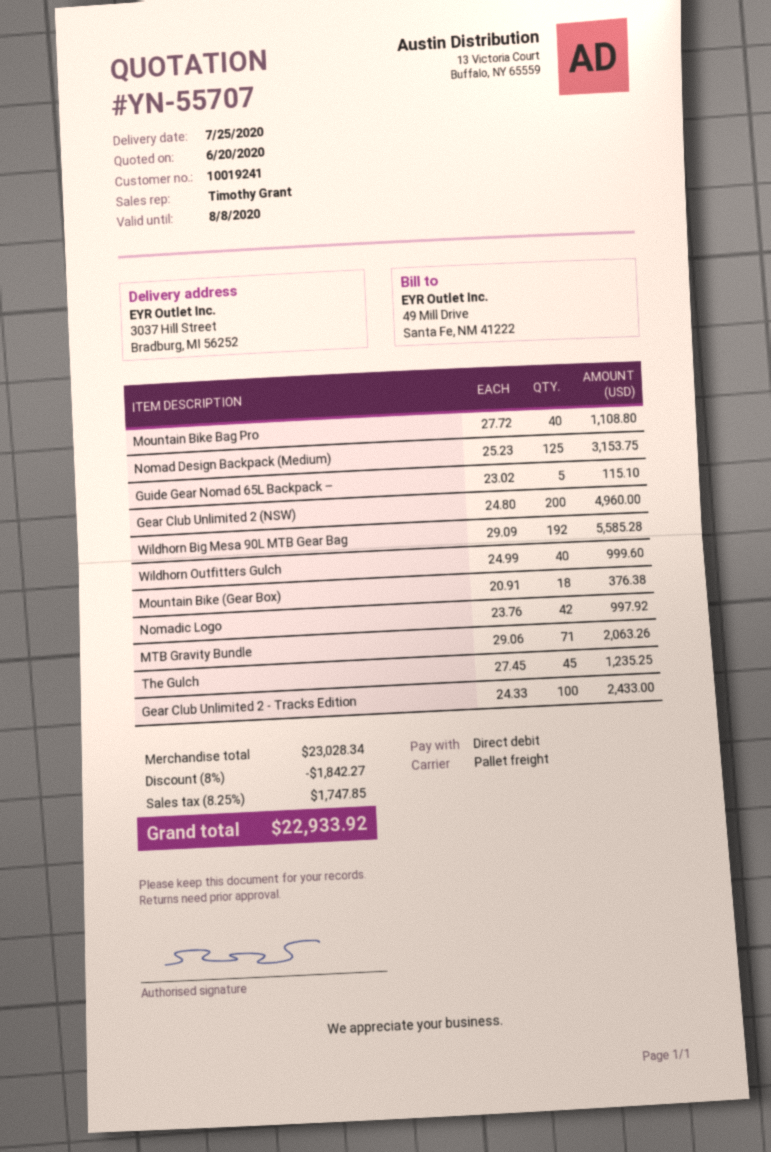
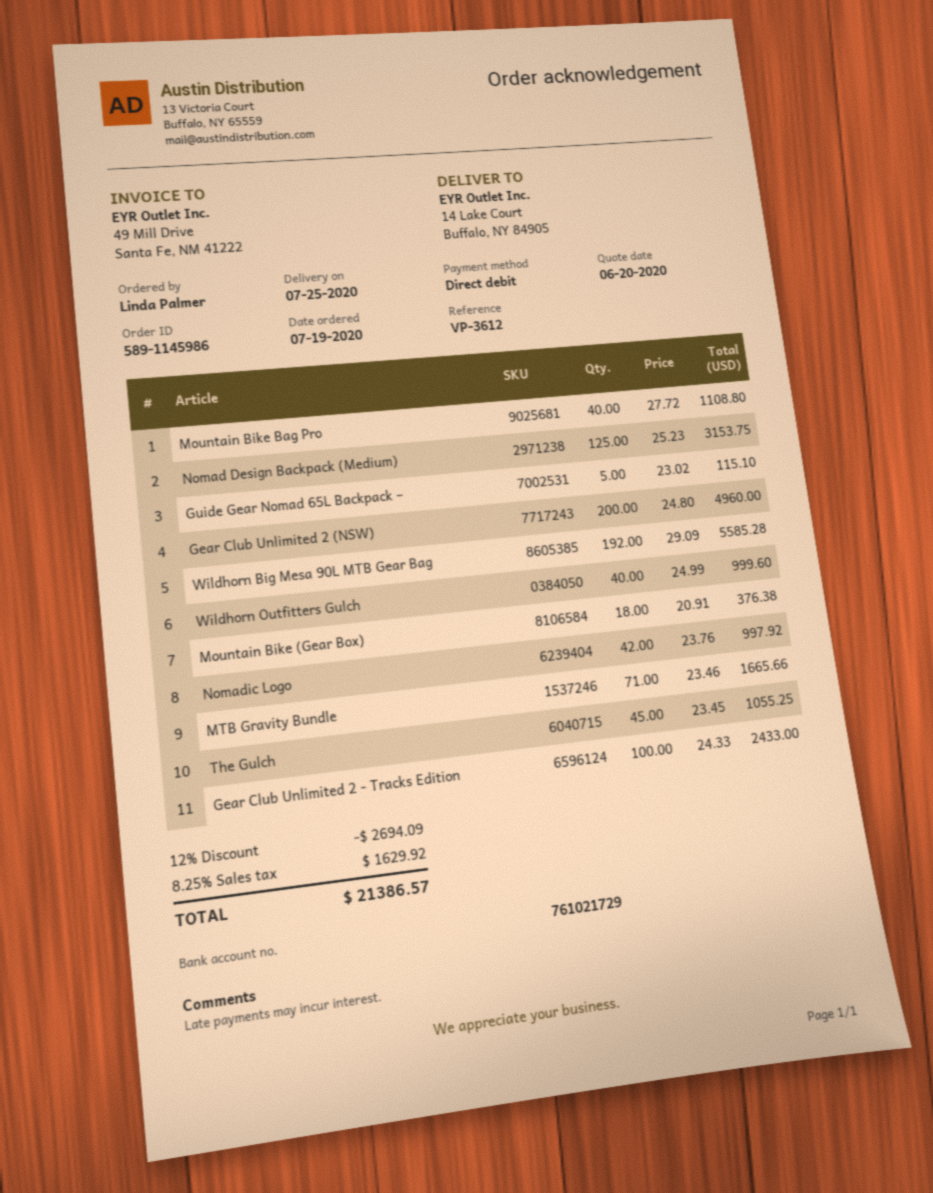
ship to: 3037 Hill Street, Bradburg, MI 56252 -> 14 Lake Court, Buffalo, NY 84905
MTB Gravity Bundle: 71 x 29.06 = 2063.26 -> 71 x 23.46 = 1665.66
The Gulch: 45 x 27.45 = 1235.25 -> 45 x 23.45 = 1055.25
discount: 8% = 1842.27 -> 12% = 2694.09
tax: 8.25% = 1747.85 -> 8.25% = 1629.92
total: 22933.92 -> 21386.57

